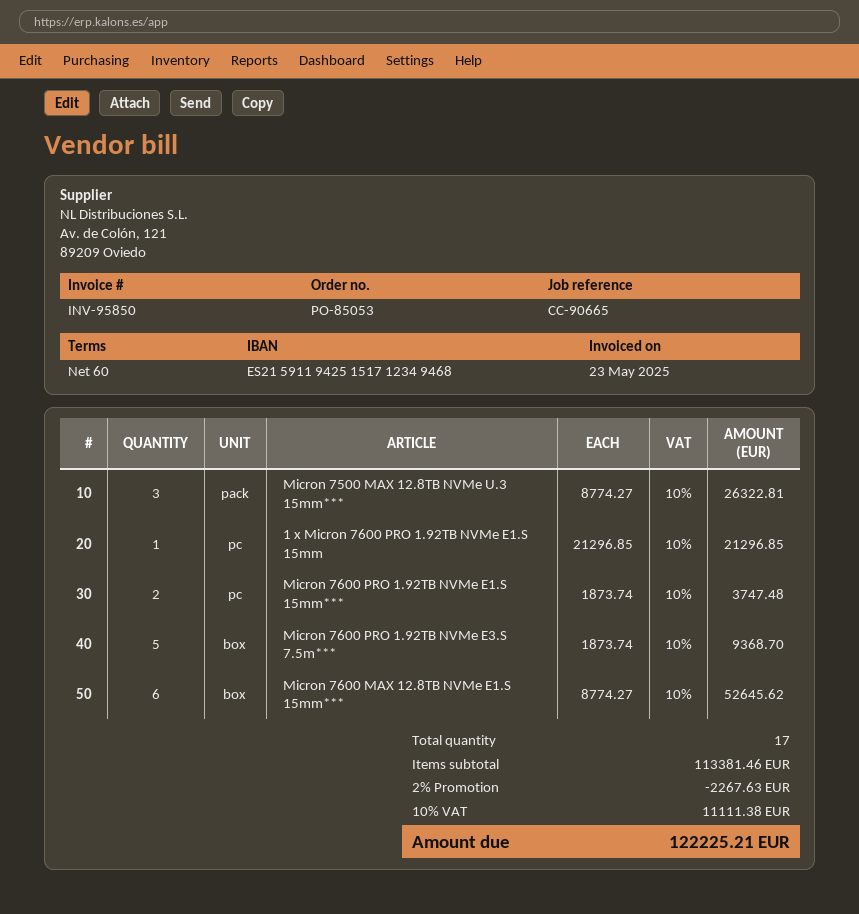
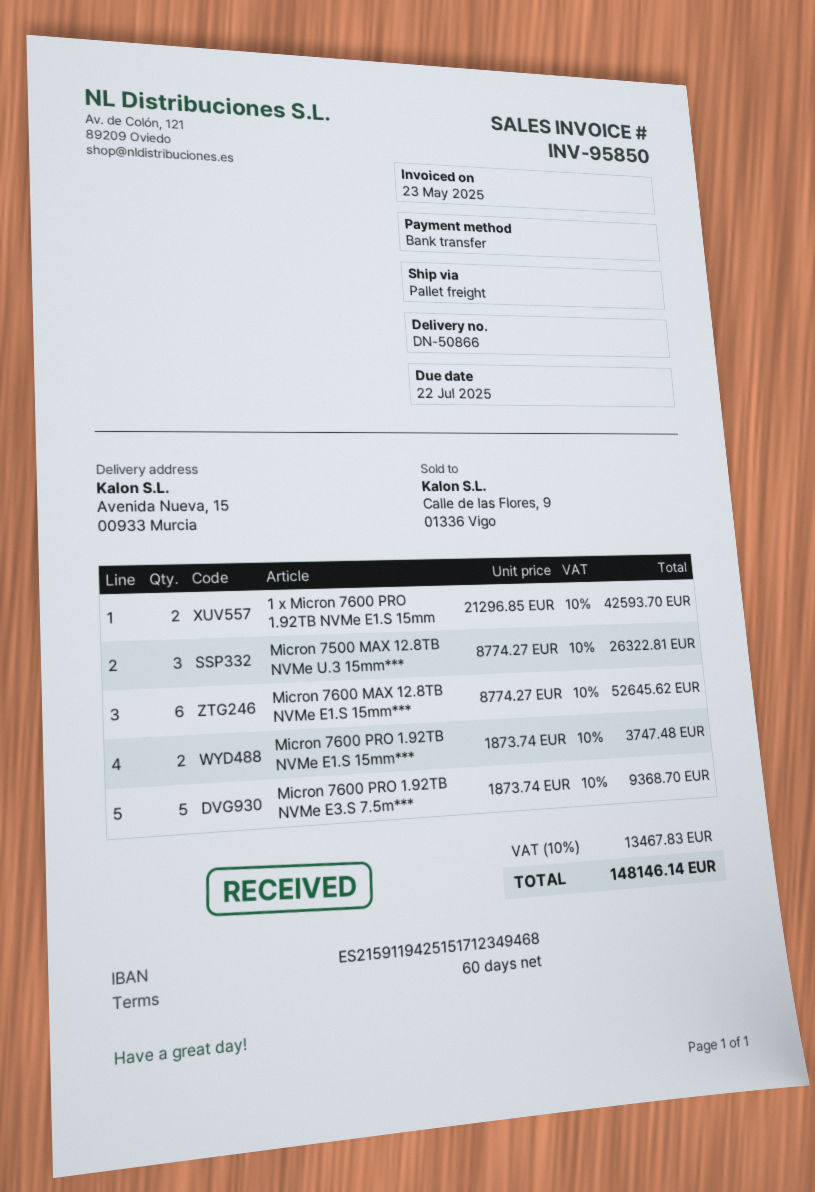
1 x Micron 7600 PRO 1.92TB NVMe E1.S 15mm: 1 x 21296.85 = 21296.85 -> 2 x 21296.85 = 42593.70
discount: 2% = 2267.63 -> none
tax: 10% = 11111.38 -> 10% = 13467.83
total: 122225.21 -> 148146.14

